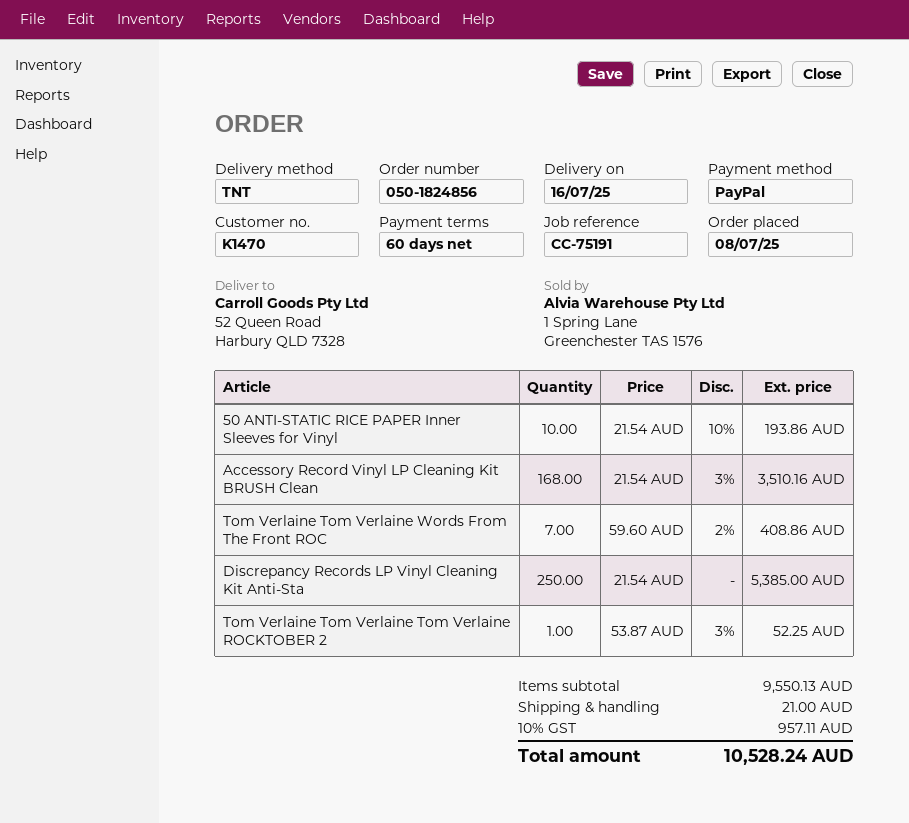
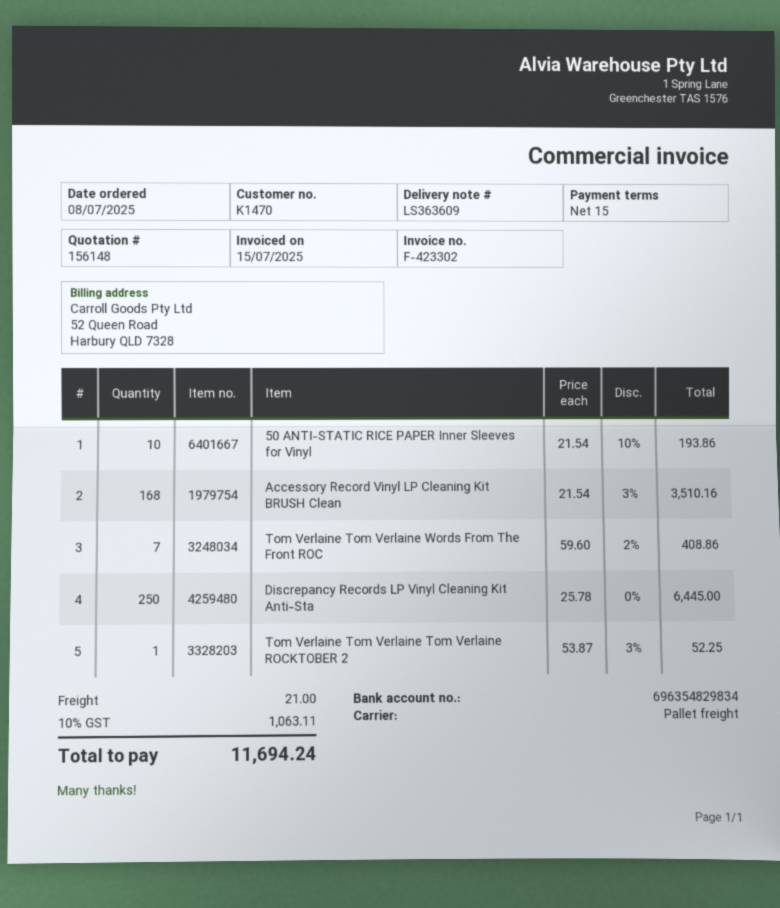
payment terms: 60 days -> 15 days
shipping method: TNT -> pallet freight
Discrepancy Records LP Vinyl Cleaning Kit Anti-Sta: 250 x 21.54 = 5385.00 -> 250 x 25.78 = 6445.00
tax: 10% = 957.11 -> 10% = 1063.11
total: 10528.24 -> 11694.24

